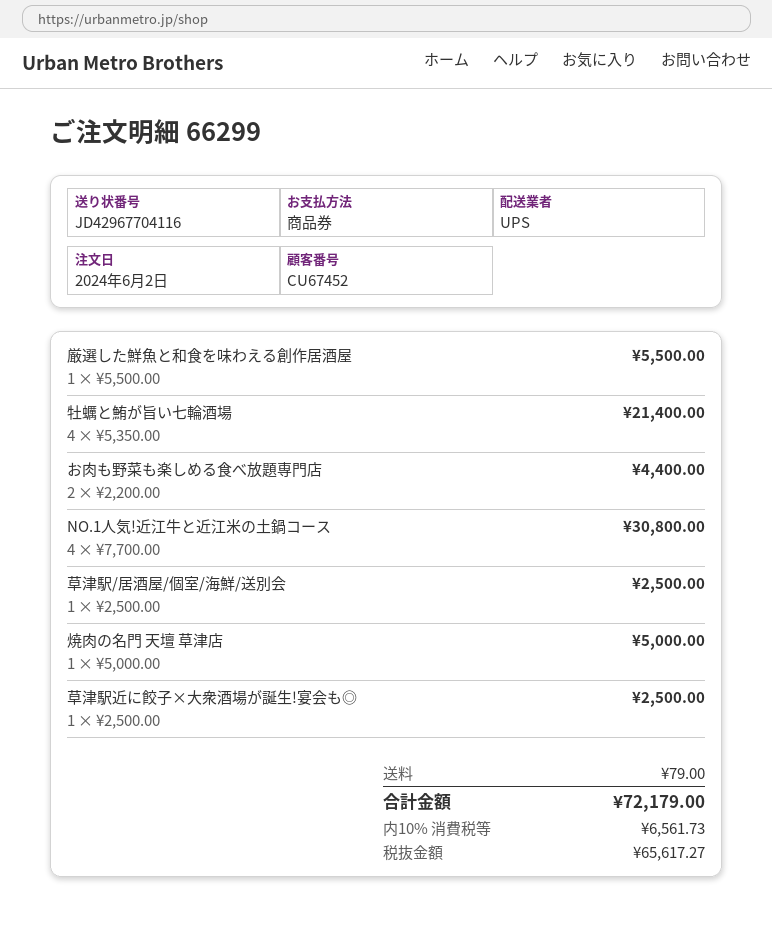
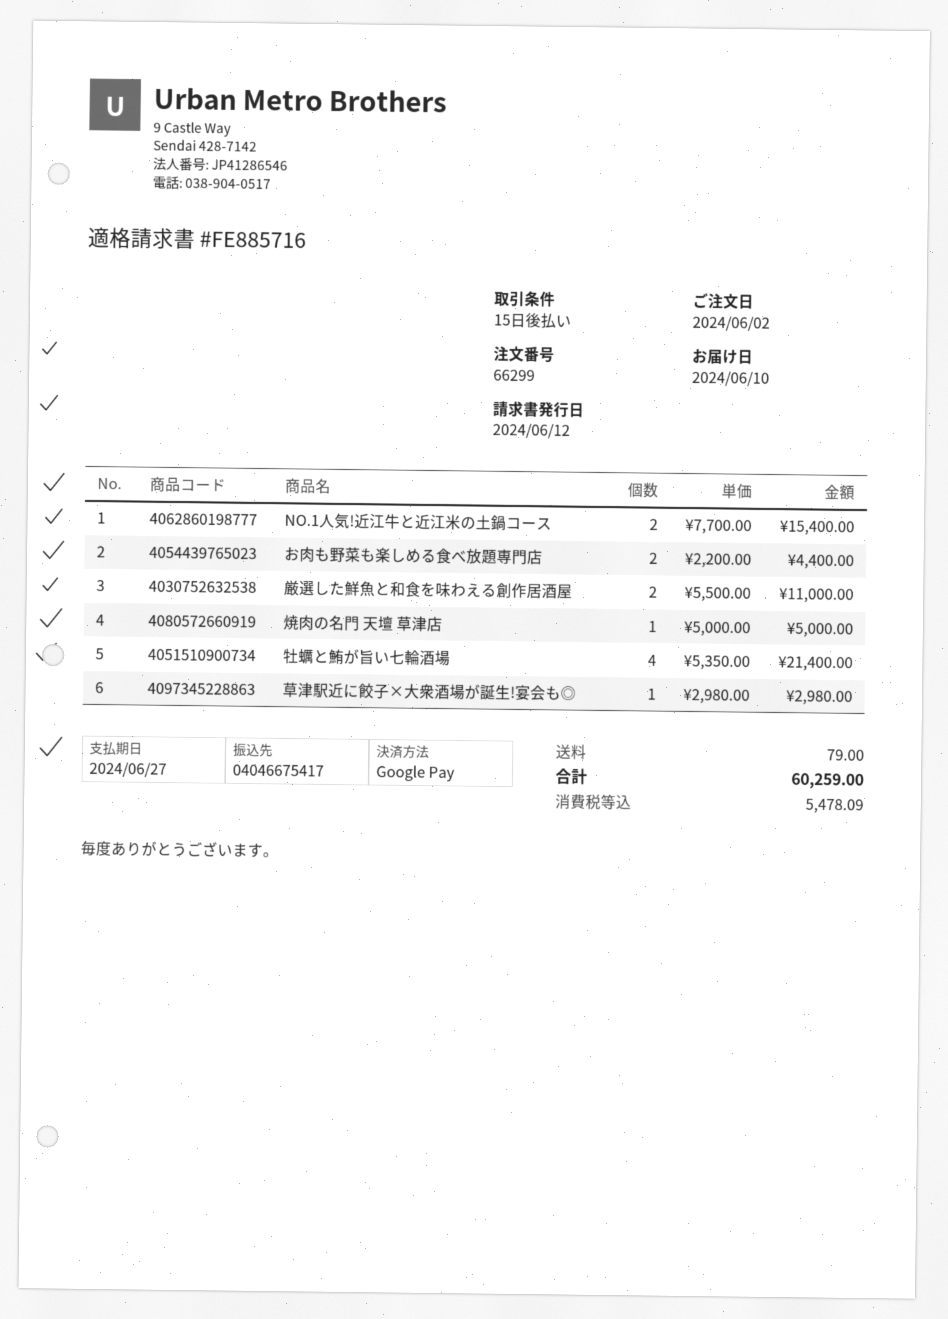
payment method: gift card -> Google Pay
厳選した鮮魚と和食を味わえる創作居酒屋: 1 x 5500.00 = 5500.00 -> 2 x 5500.00 = 11000.00
NO.1人気!近江牛と近江米の土鍋コース: 4 x 7700.00 = 30800.00 -> 2 x 7700.00 = 15400.00
草津駅/居酒屋/個室/海鮮/送別会: 1 x 2500.00 = 2500.00 -> none
草津駅近に餃子×大衆酒場が誕生!宴会も◎: 1 x 2500.00 = 2500.00 -> 1 x 2980.00 = 2980.00
tax: 6561.73 -> 5478.09
total: 72179.00 -> 60259.00

